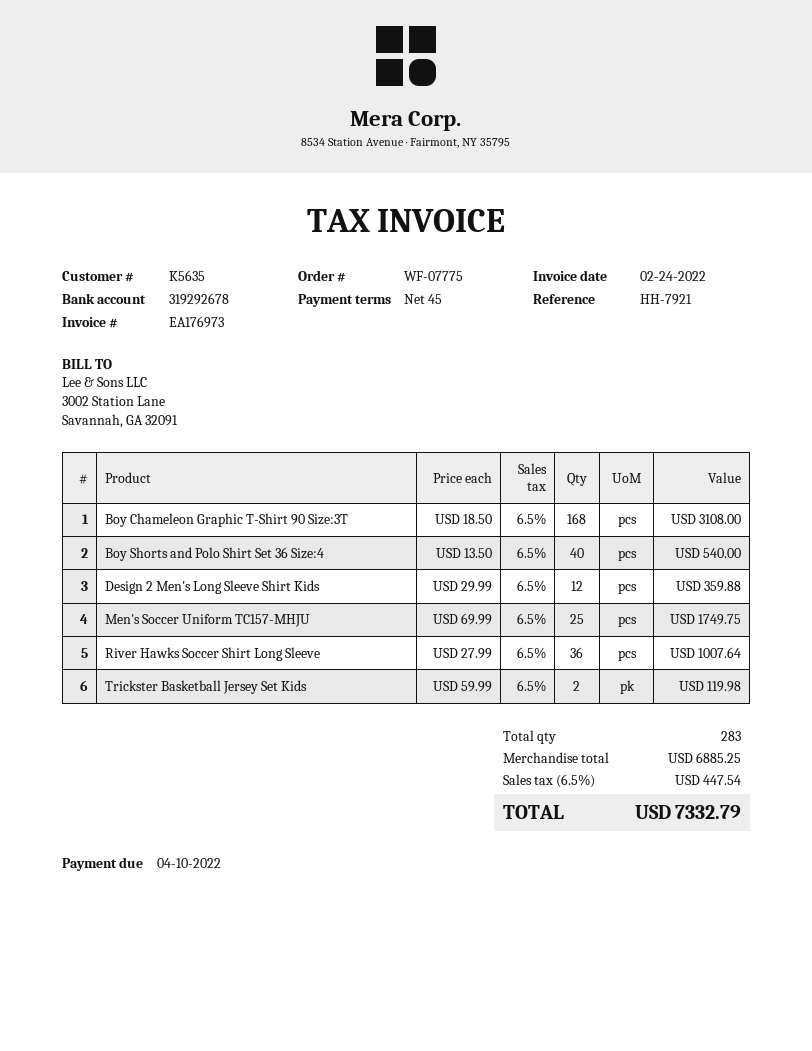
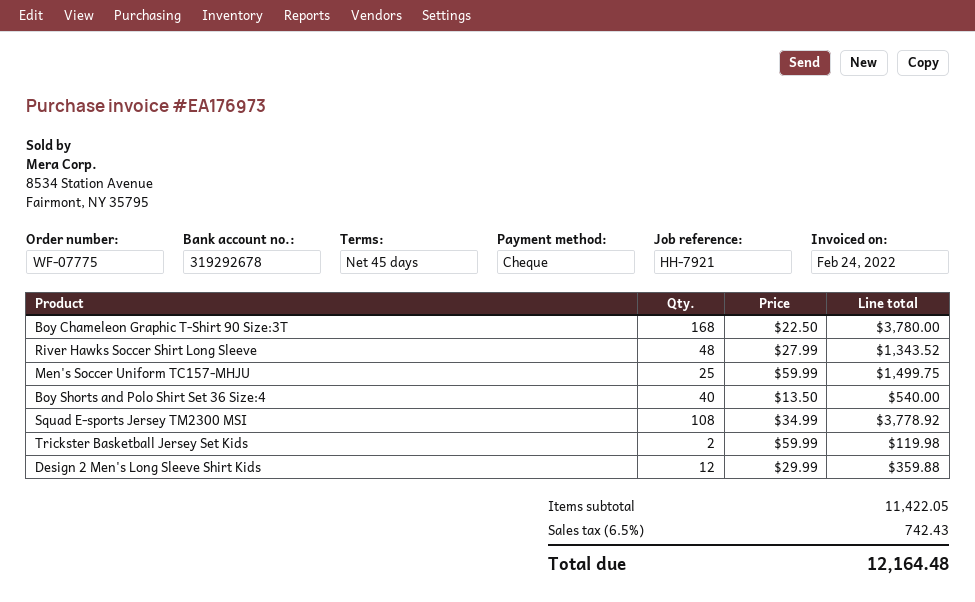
Boy Chameleon Graphic T-Shirt 90 Size:3T: 168 x 18.50 = 3108.00 -> 168 x 22.50 = 3780.00
Men's Soccer Uniform TC157-MHJU: 25 x 69.99 = 1749.75 -> 25 x 59.99 = 1499.75
River Hawks Soccer Shirt Long Sleeve: 36 x 27.99 = 1007.64 -> 48 x 27.99 = 1343.52
Squad E-sports Jersey TM2300 MSI: none -> 108 x 34.99 = 3778.92
subtotal: 6885.25 -> 11422.05
tax: 6.5% = 447.54 -> 6.5% = 742.43
total: 7332.79 -> 12164.48

